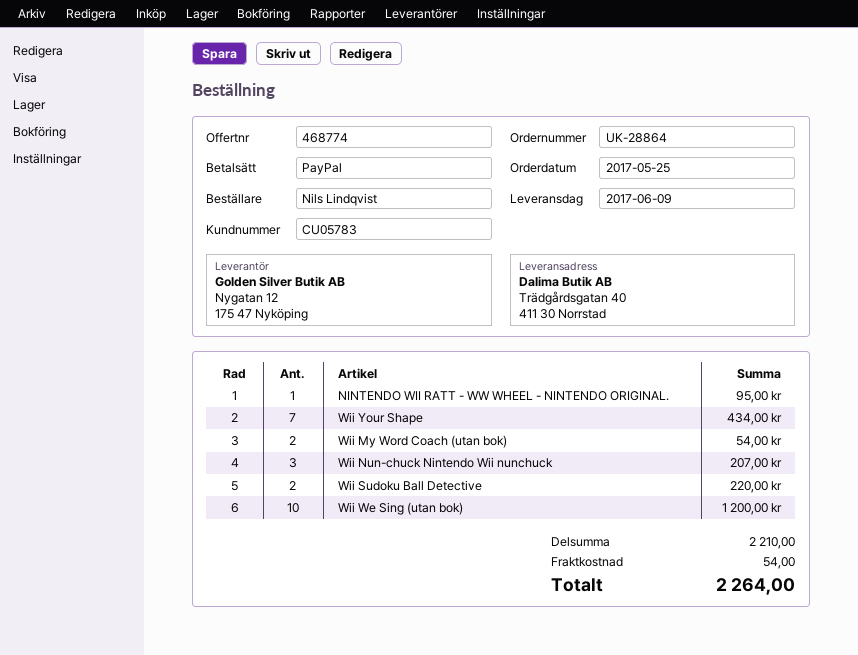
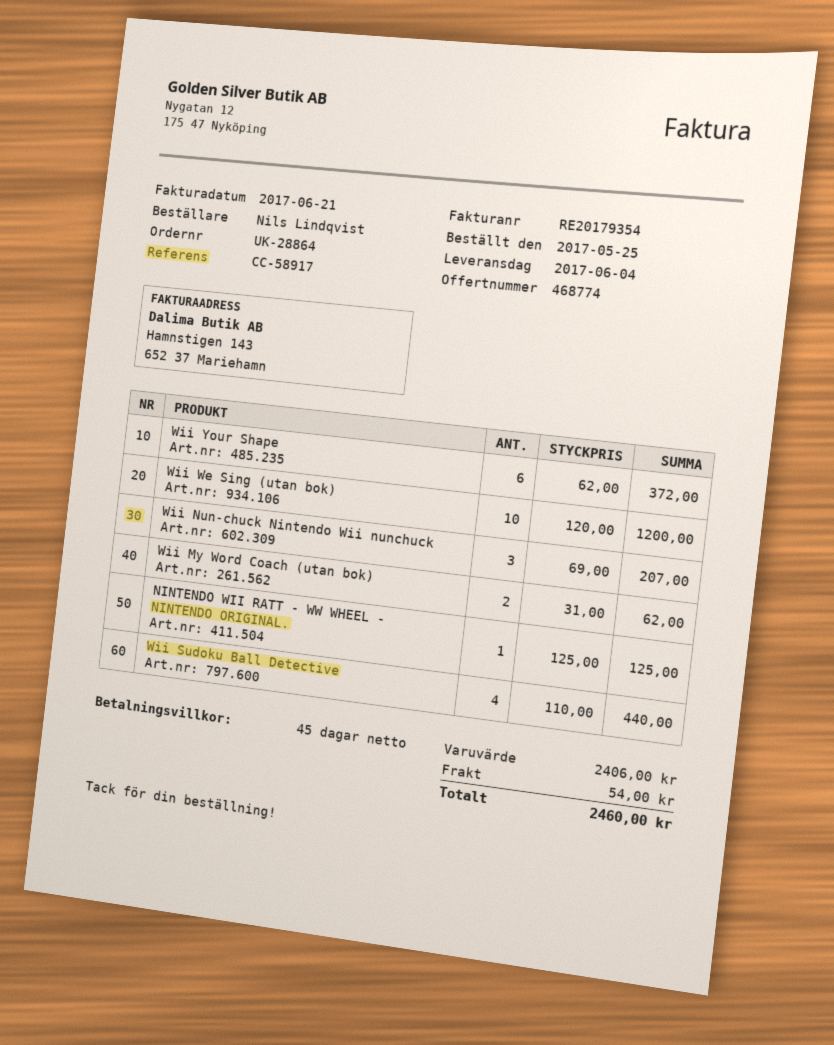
delivery date: 2017-06-09 -> 2017-06-04
NINTENDO WII RATT - WW WHEEL - NINTENDO ORIGINAL.: 1 for 95.00 -> 1 for 125.00
Wii Your Shape: 7 for 434.00 -> 6 for 372.00
Wii My Word Coach (utan bok): 2 for 54.00 -> 2 for 62.00
Wii Sudoku Ball Detective: 2 for 220.00 -> 4 for 440.00
subtotal: 2210.00 -> 2406.00
total: 2264.00 -> 2460.00

